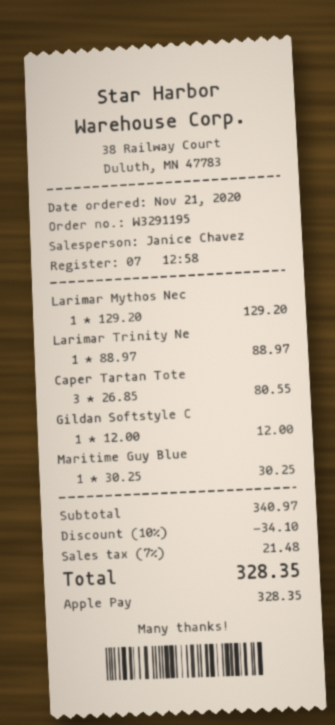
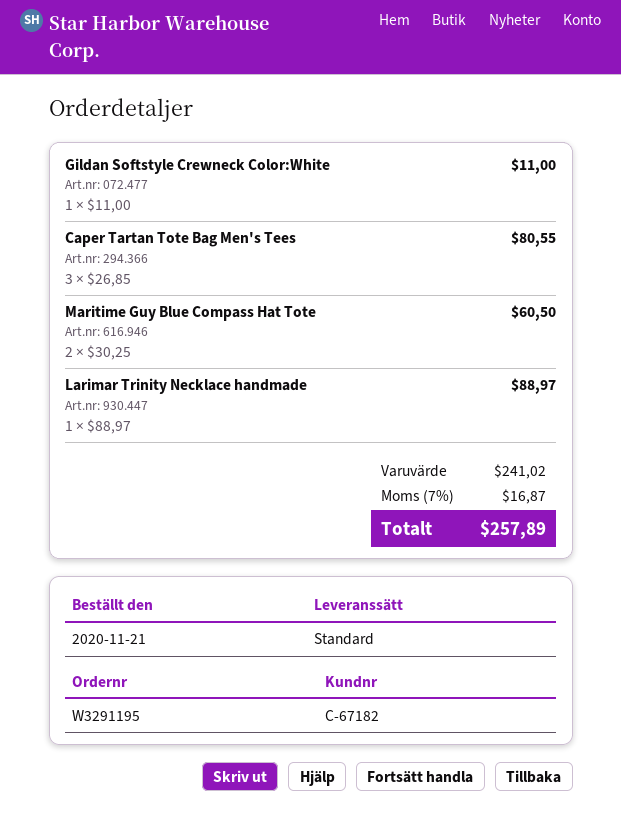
Larimar Mythos Nec: 1 x 129.20 = 129.20 -> none
Gildan Softstyle C: 1 x 12.00 = 12.00 -> 1 x 11.00 = 11.00
Maritime Guy Blue: 1 x 30.25 = 30.25 -> 2 x 30.25 = 60.50
subtotal: 340.97 -> 241.02
discount: 10% = 34.10 -> none
tax: 7% = 21.48 -> 7% = 16.87
total: 328.35 -> 257.89

